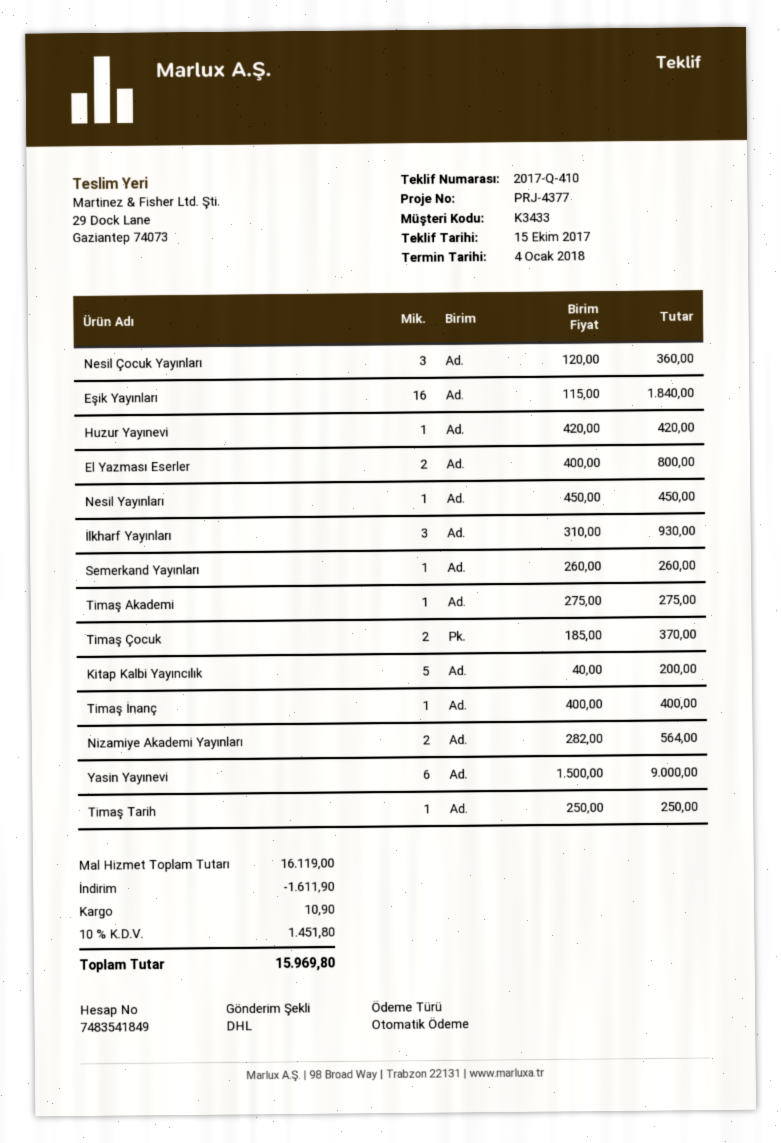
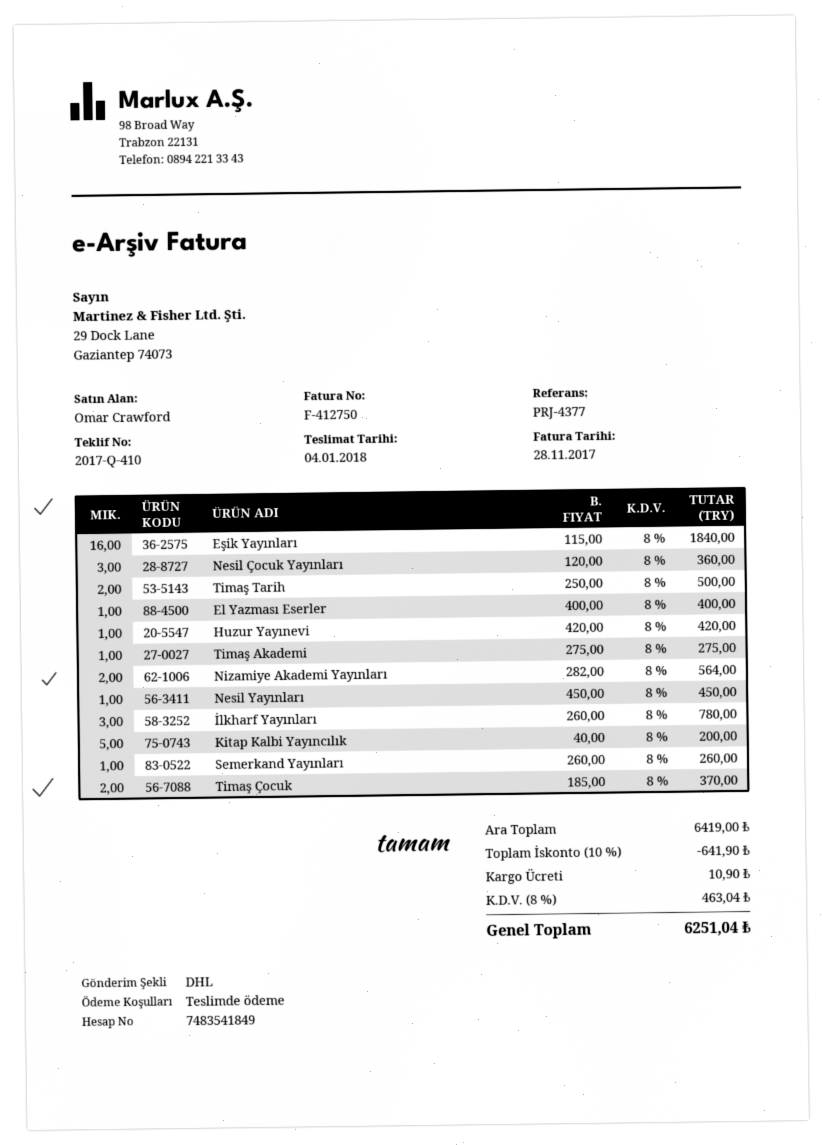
El Yazması Eserler: 2 x 400.00 = 800.00 -> 1 x 400.00 = 400.00
İlkharf Yayınları: 3 x 310.00 = 930.00 -> 3 x 260.00 = 780.00
Timaş İnanç: 1 x 400.00 = 400.00 -> none
Yasin Yayınevi: 6 x 1500.00 = 9000.00 -> none
Timaş Tarih: 1 x 250.00 = 250.00 -> 2 x 250.00 = 500.00
subtotal: 16119.00 -> 6419.00
discount: 1611.90 -> 641.90
tax: 10% = 1451.80 -> 8% = 463.04
total: 15969.80 -> 6251.04

